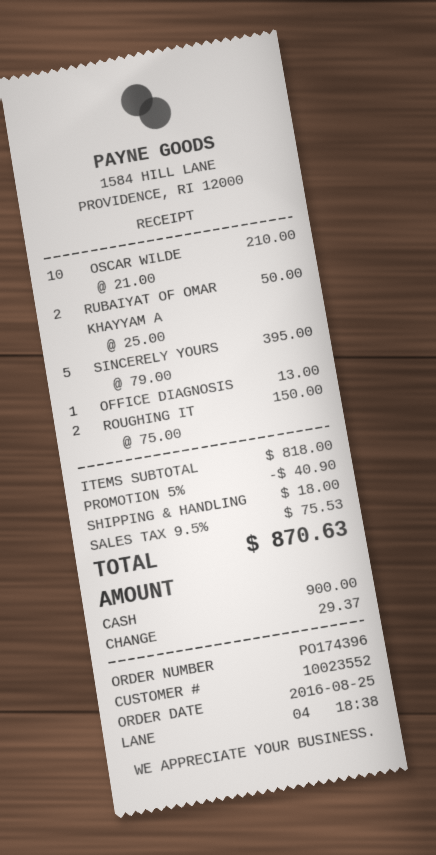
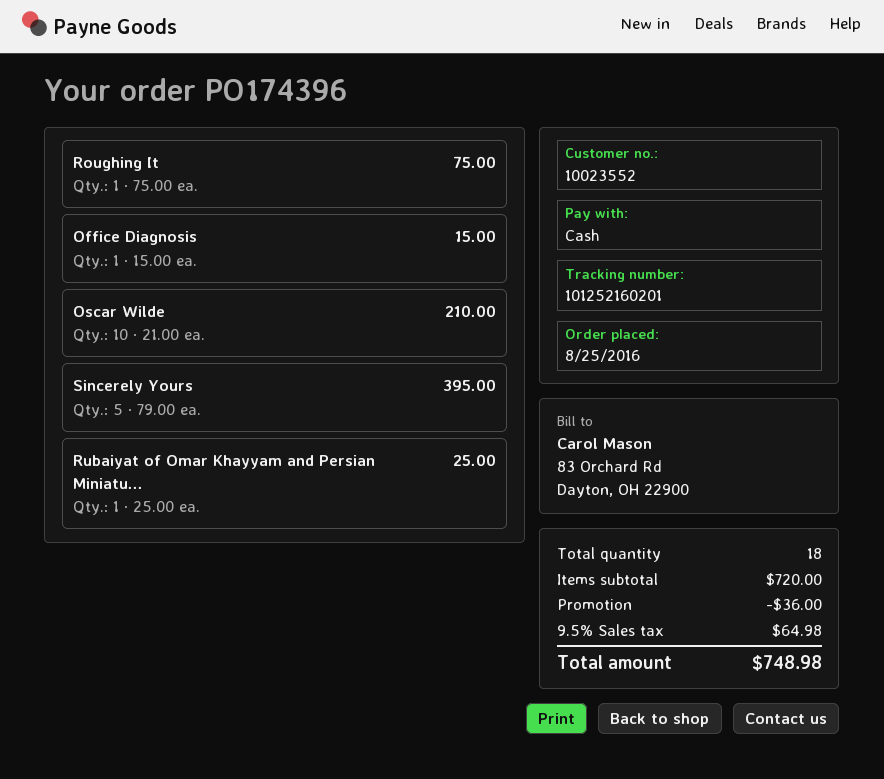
RUBAIYAT OF OMAR KHAYYAM A: 2 x 25.00 = 50.00 -> 1 x 25.00 = 25.00
OFFICE DIAGNOSIS: 1 x 13.00 = 13.00 -> 1 x 15.00 = 15.00
ROUGHING IT: 2 x 75.00 = 150.00 -> 1 x 75.00 = 75.00
subtotal: 818.00 -> 720.00
discount: 40.90 -> 36.00
shipping: 18.00 -> none
tax: 9.5% = 75.53 -> 9.5% = 64.98
total: 870.63 -> 748.98

